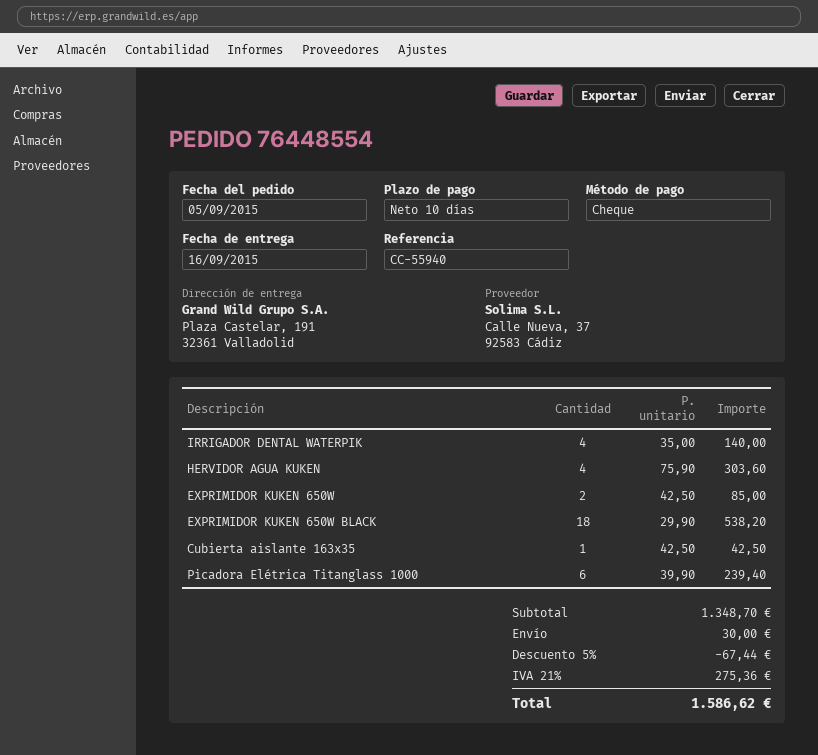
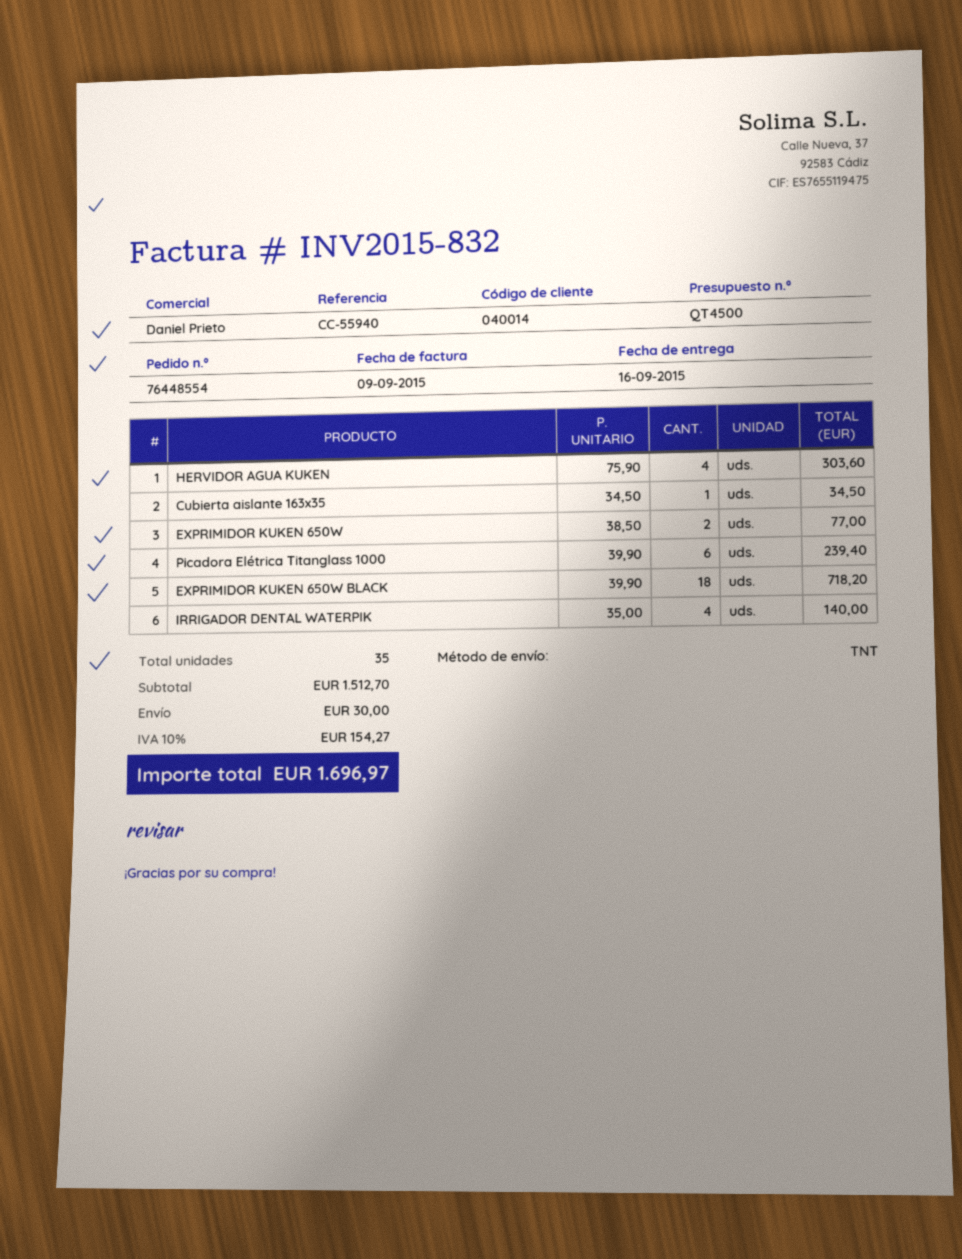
EXPRIMIDOR KUKEN 650W: 2 x 42.50 = 85.00 -> 2 x 38.50 = 77.00
EXPRIMIDOR KUKEN 650W BLACK: 18 x 29.90 = 538.20 -> 18 x 39.90 = 718.20
Cubierta aislante 163x35: 1 x 42.50 = 42.50 -> 1 x 34.50 = 34.50
subtotal: 1348.70 -> 1512.70
discount: 5% = 67.44 -> none
tax: 21% = 275.36 -> 10% = 154.27
total: 1586.62 -> 1696.97

